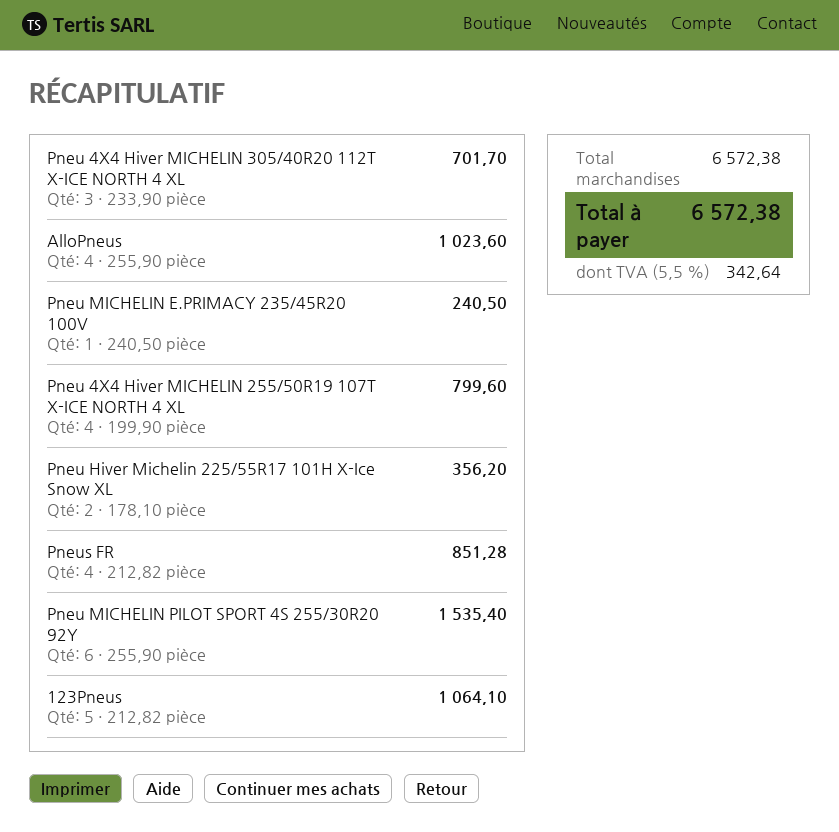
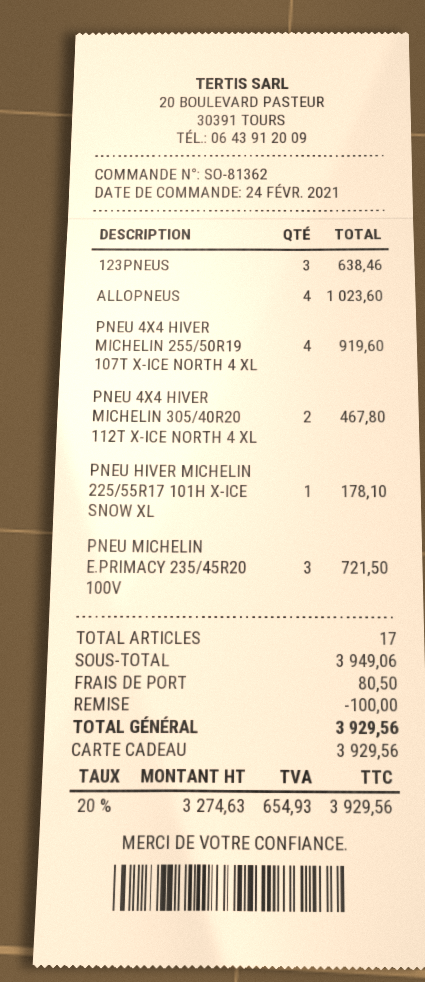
Pneu 4X4 Hiver MICHELIN 305/40R20 112T X-ICE NORTH 4 XL: 3 for 701.70 -> 2 for 467.80
Pneu MICHELIN E.PRIMACY 235/45R20 100V: 1 for 240.50 -> 3 for 721.50
Pneu 4X4 Hiver MICHELIN 255/50R19 107T X-ICE NORTH 4 XL: 4 for 799.60 -> 4 for 919.60
Pneu Hiver Michelin 225/55R17 101H X-Ice Snow XL: 2 for 356.20 -> 1 for 178.10
Pneus FR: 4 for 851.28 -> none
Pneu MICHELIN PILOT SPORT 4S 255/30R20 92Y: 6 for 1535.40 -> none
123Pneus: 5 for 1064.10 -> 3 for 638.46
subtotal: 6572.38 -> 3949.06
discount: none -> 100.00
shipping: none -> 80.50
tax: 5.5% = 342.64 -> 20% = 654.93
total: 6572.38 -> 3929.56

